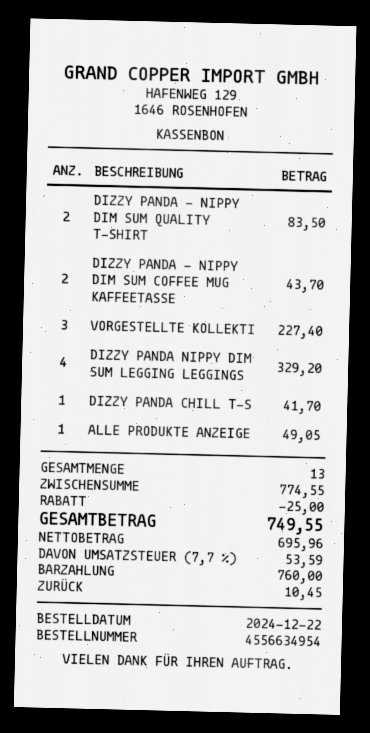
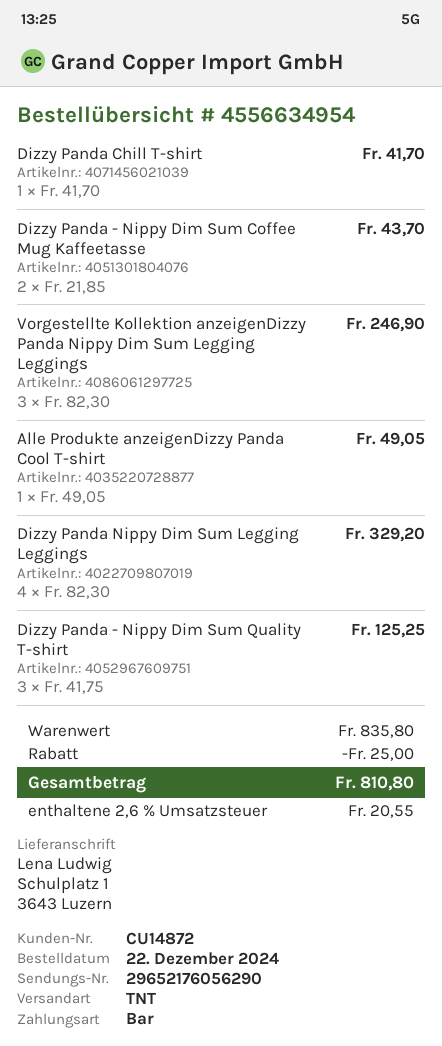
DIZZY PANDA - NIPPY DIM SUM QUALITY T-SHIRT: 2 for 83.50 -> 3 for 125.25
VORGESTELLTE KOLLEKTI: 3 for 227.40 -> 3 for 246.90
subtotal: 774.55 -> 835.80
tax: 7.7% = 53.59 -> 2.6% = 20.55
total: 749.55 -> 810.80

